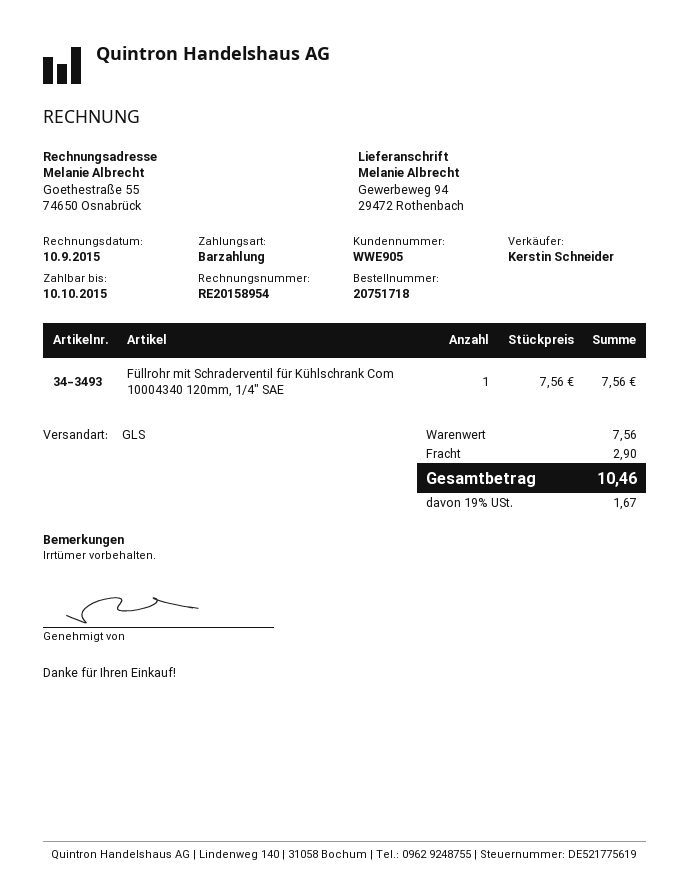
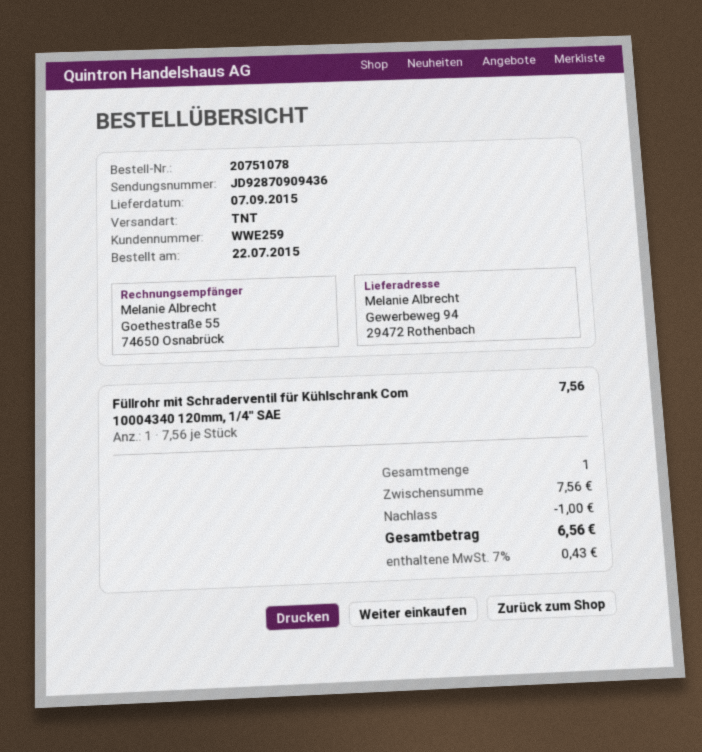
order number: 20751718 -> 20751078
customer number: WWE905 -> WWE259
shipping method: GLS -> TNT
discount: none -> 1.00
shipping: 2.90 -> none
tax: 19% = 1.67 -> 7% = 0.43
total: 10.46 -> 6.56

